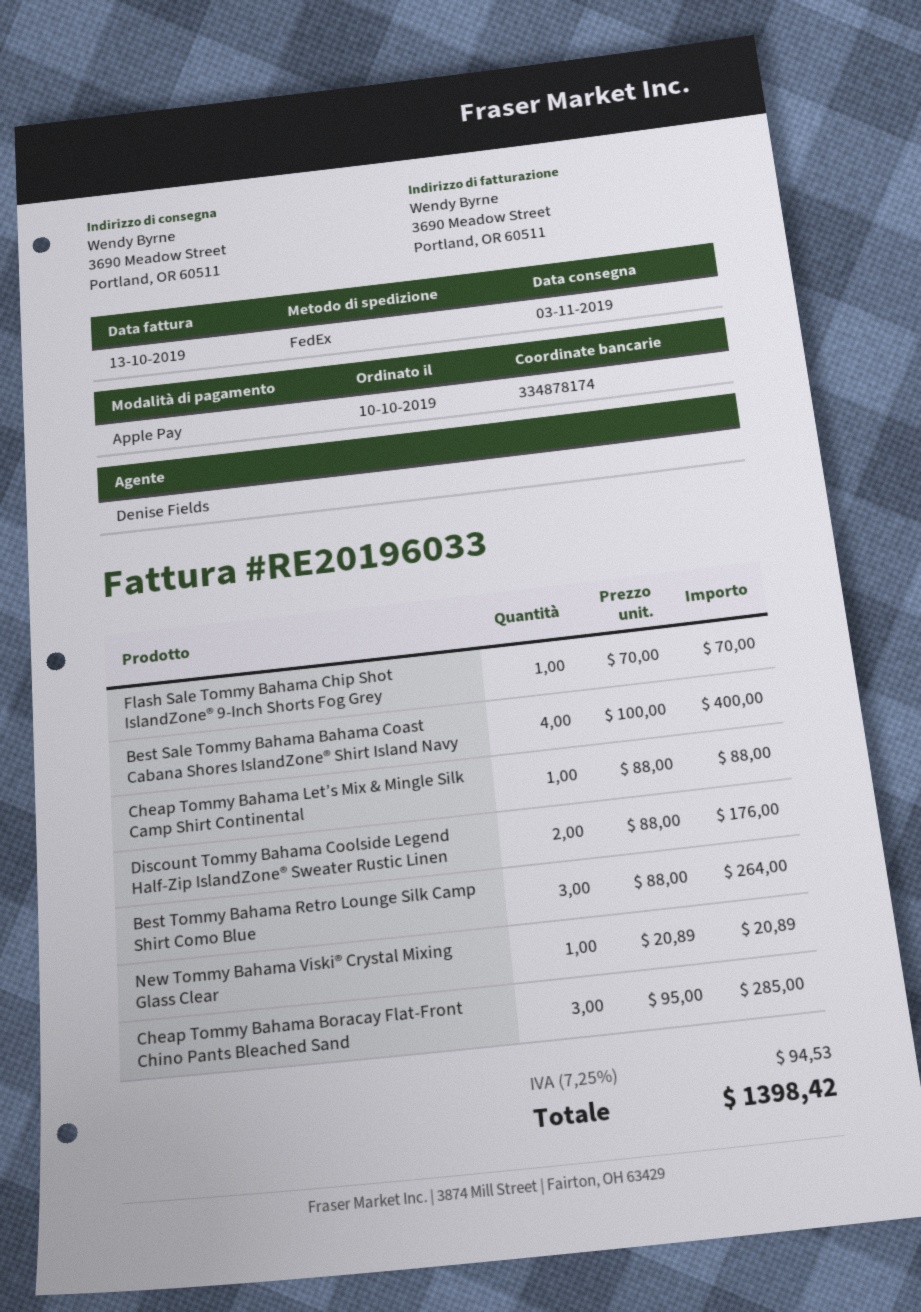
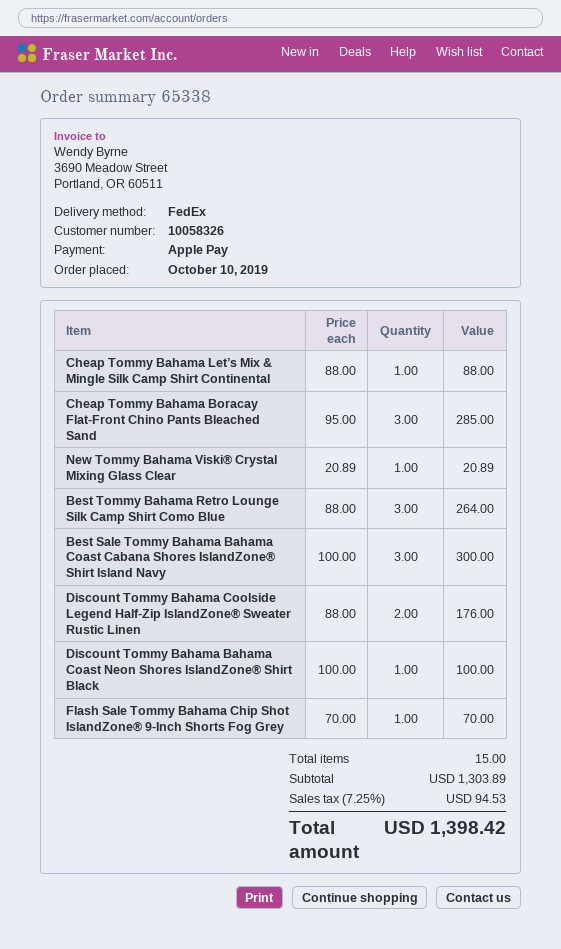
Best Sale Tommy Bahama Bahama Coast Cabana Shores IslandZone® Shirt Island Navy: 4 x 100.00 = 400.00 -> 3 x 100.00 = 300.00
Discount Tommy Bahama Bahama Coast Neon Shores IslandZone® Shirt Black: none -> 1 x 100.00 = 100.00

